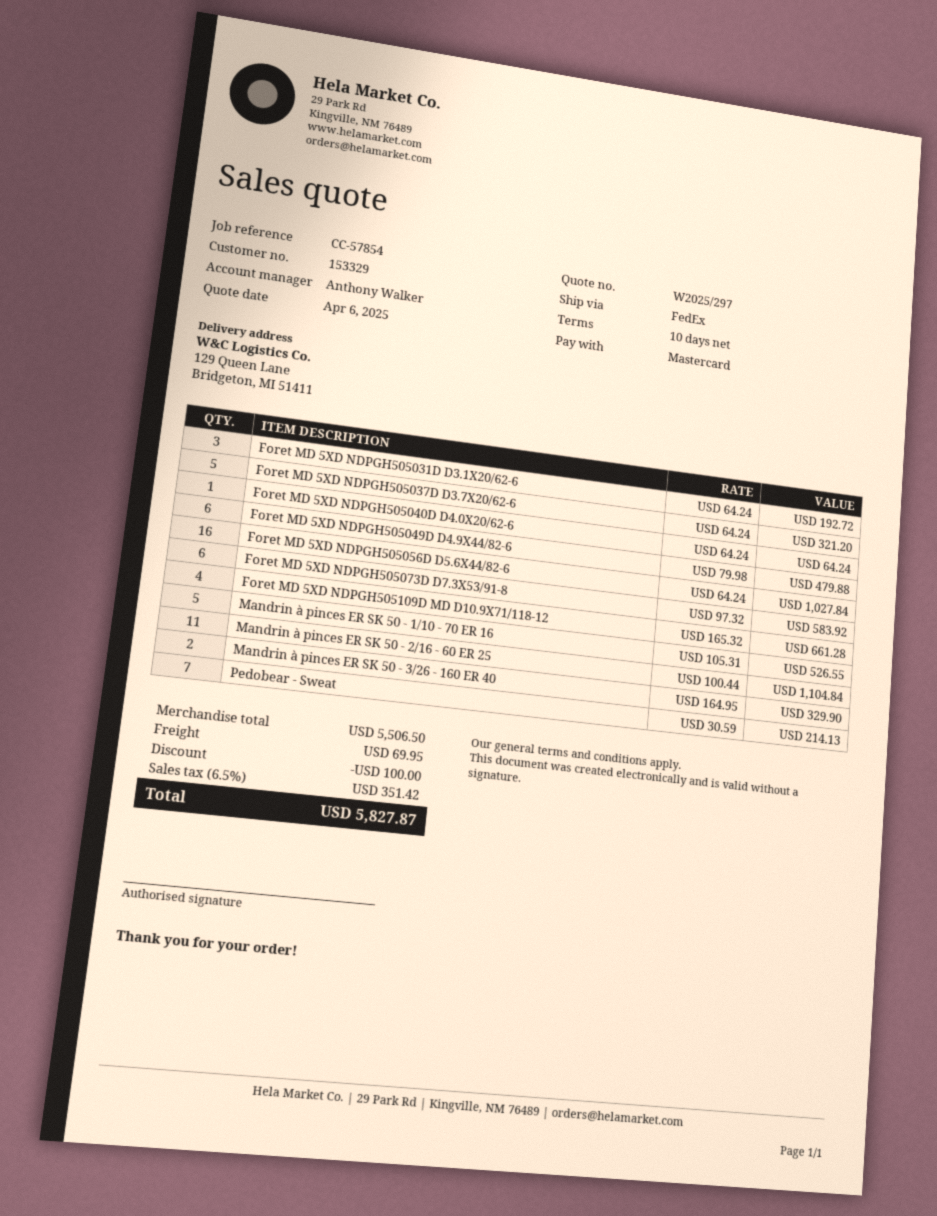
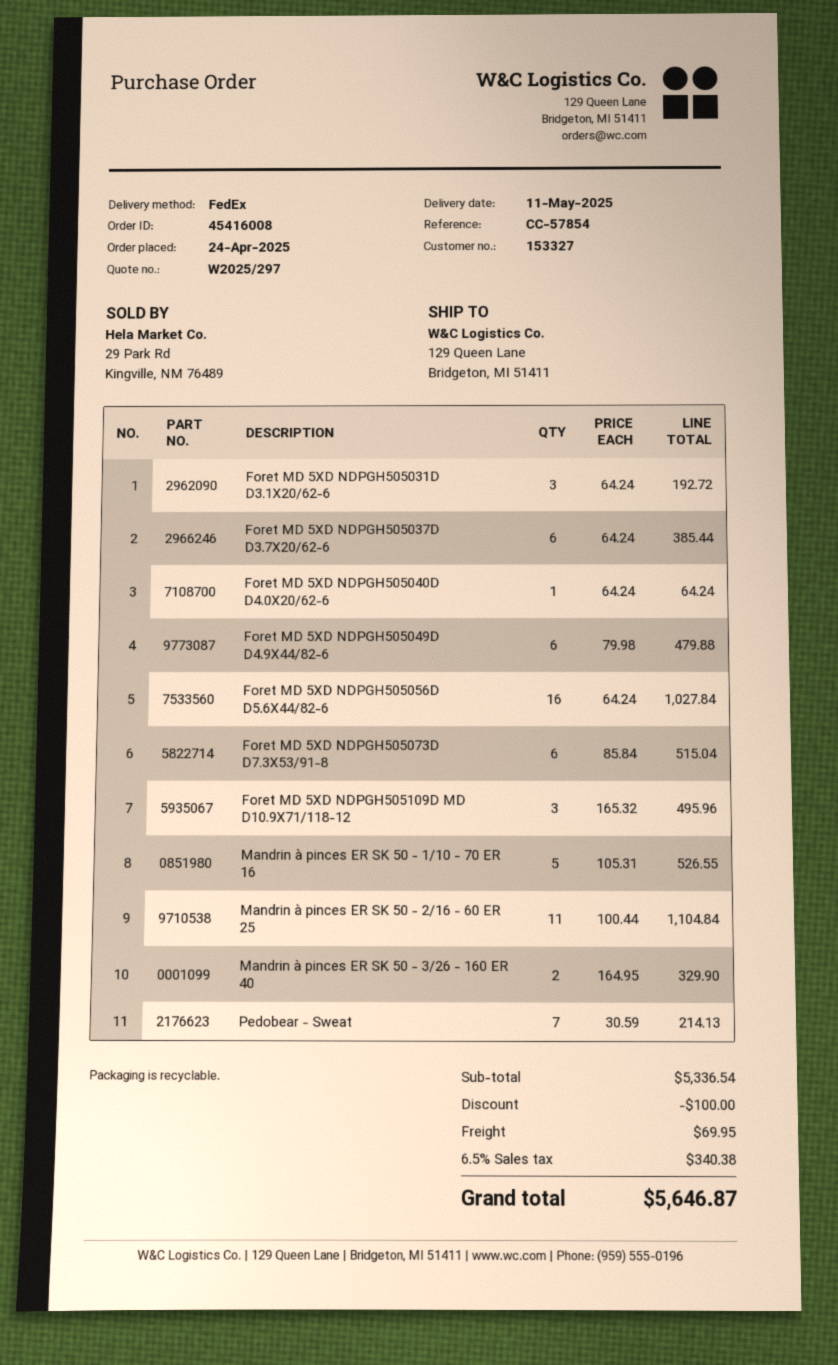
customer number: 153329 -> 153327
Foret MD 5XD NDPGH505037D D3.7X20/62-6: 5 x 64.24 = 321.20 -> 6 x 64.24 = 385.44
Foret MD 5XD NDPGH505073D D7.3X53/91-8: 6 x 97.32 = 583.92 -> 6 x 85.84 = 515.04
Foret MD 5XD NDPGH505109D MD D10.9X71/118-12: 4 x 165.32 = 661.28 -> 3 x 165.32 = 495.96
subtotal: 5506.50 -> 5336.54
tax: 6.5% = 351.42 -> 6.5% = 340.38
total: 5827.87 -> 5646.87

